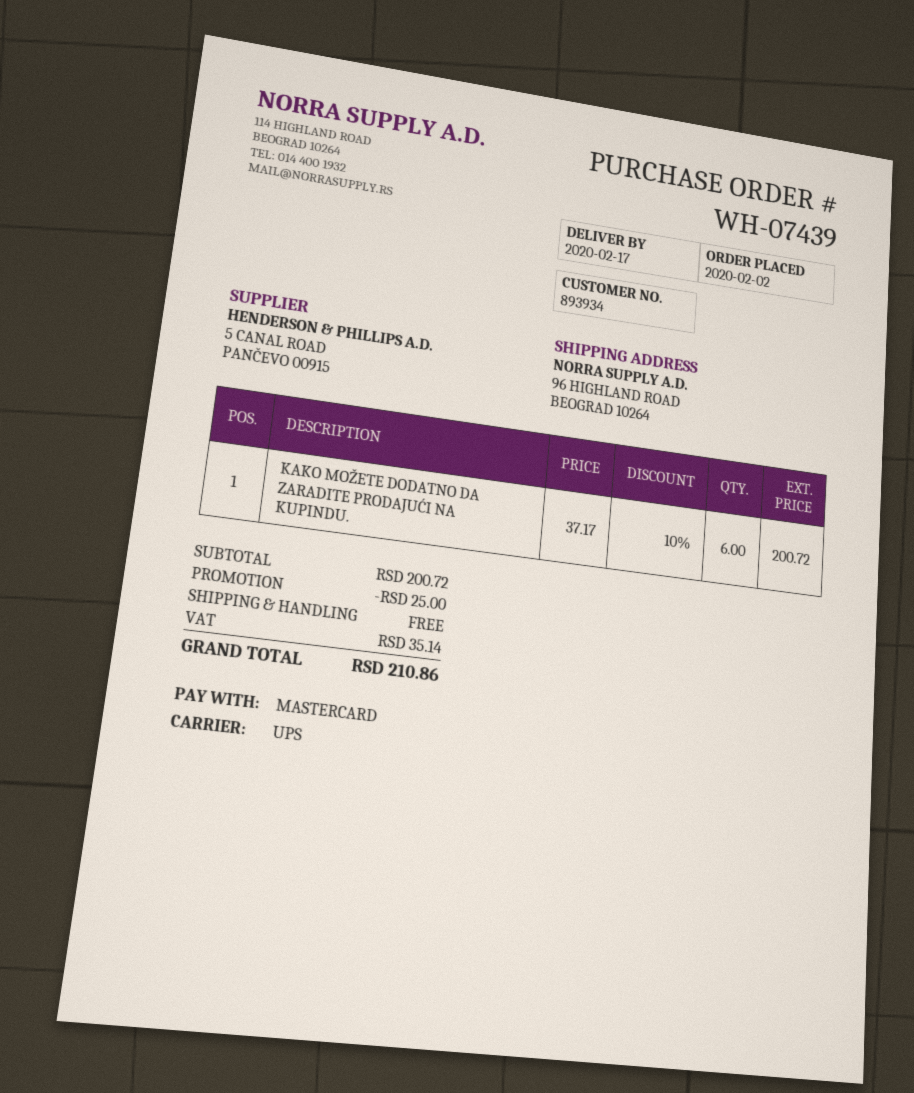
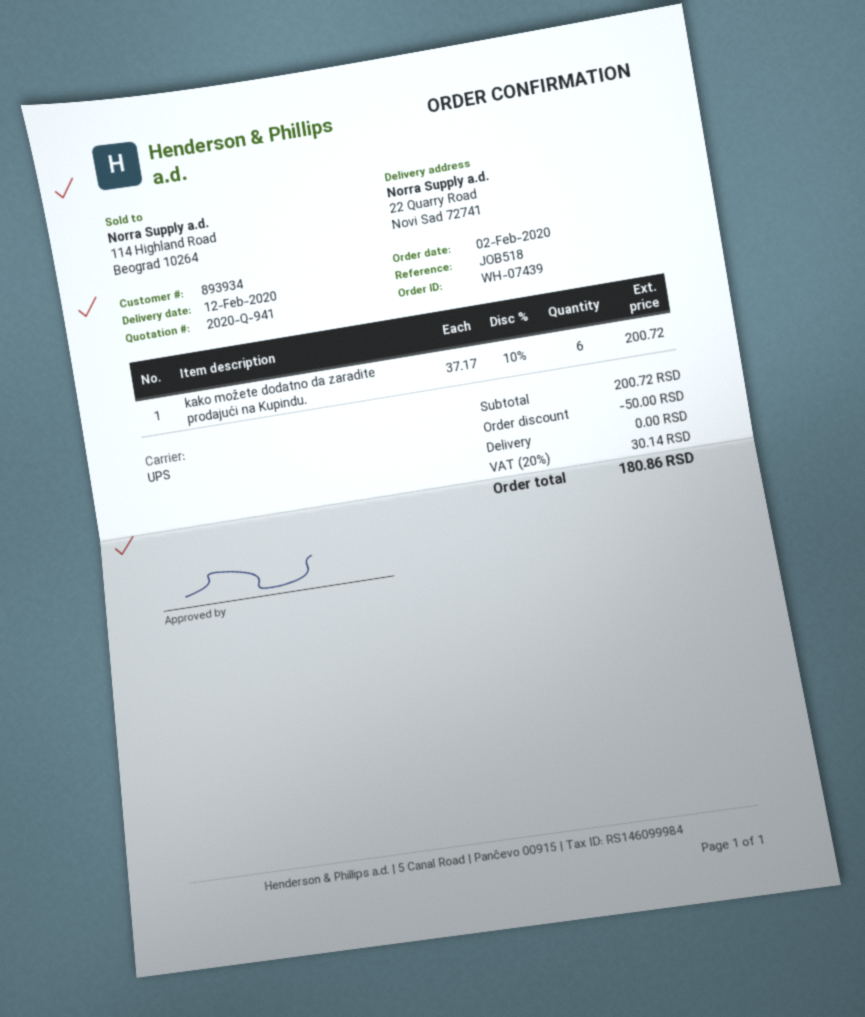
delivery date: 2020-02-17 -> 2020-02-12
ship to: 96 HIGHLAND ROAD, BEOGRAD 10264 -> 22 Quarry Road, Novi Sad 72741
discount: 25.00 -> 50.00
tax: 35.14 -> 30.14
total: 210.86 -> 180.86

